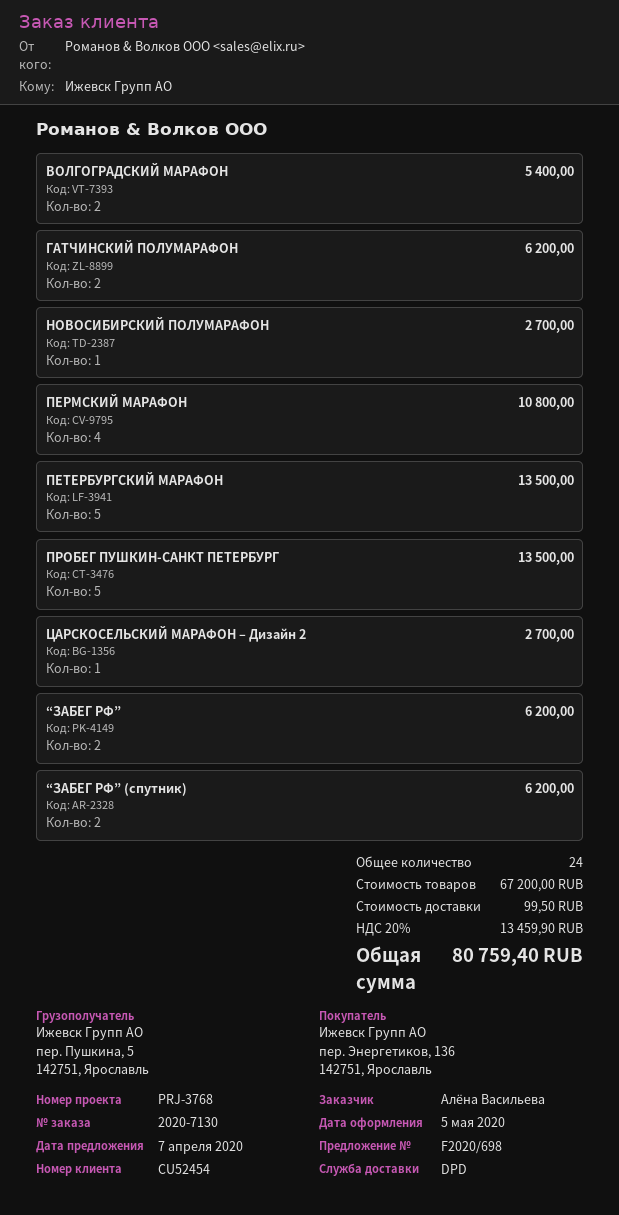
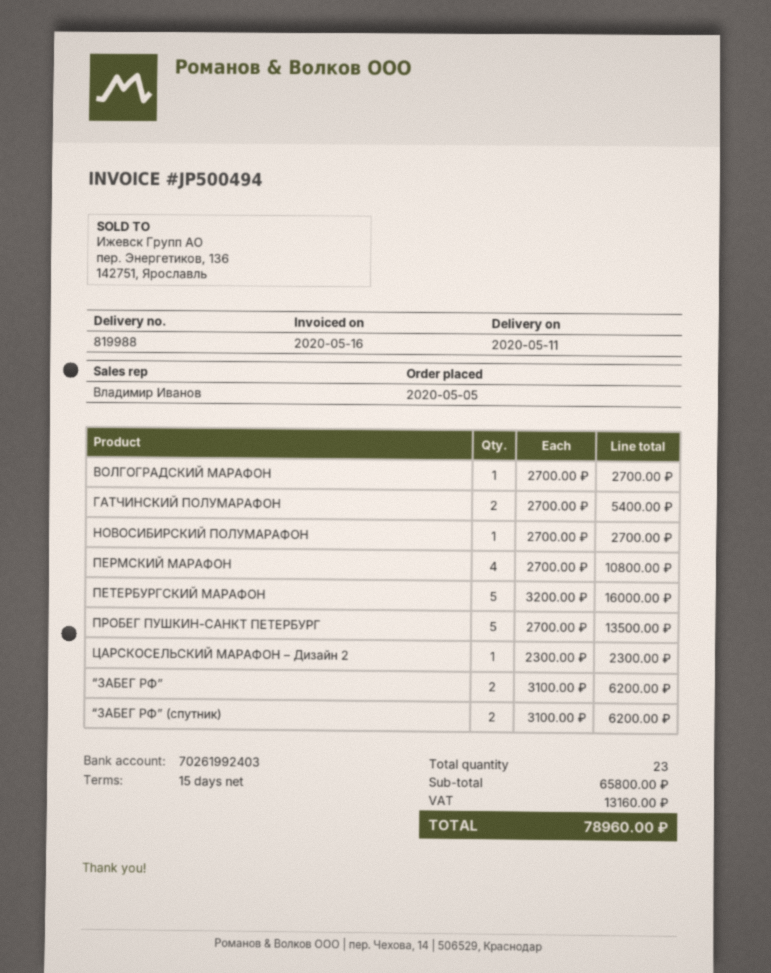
ВОЛГОГРАДСКИЙ МАРАФОН: 2 for 5400.00 -> 1 for 2700.00
ГАТЧИНСКИЙ ПОЛУМАРАФОН: 2 for 6200.00 -> 2 for 5400.00
ПЕТЕРБУРГСКИЙ МАРАФОН: 5 for 13500.00 -> 5 for 16000.00
ЦАРСКОСЕЛЬСКИЙ МАРАФОН – Дизайн 2: 1 for 2700.00 -> 1 for 2300.00
total quantity: 24 -> 23
subtotal: 67200.00 -> 65800.00
shipping: 99.50 -> none
tax: 13459.90 -> 13160.00
total: 80759.40 -> 78960.00

